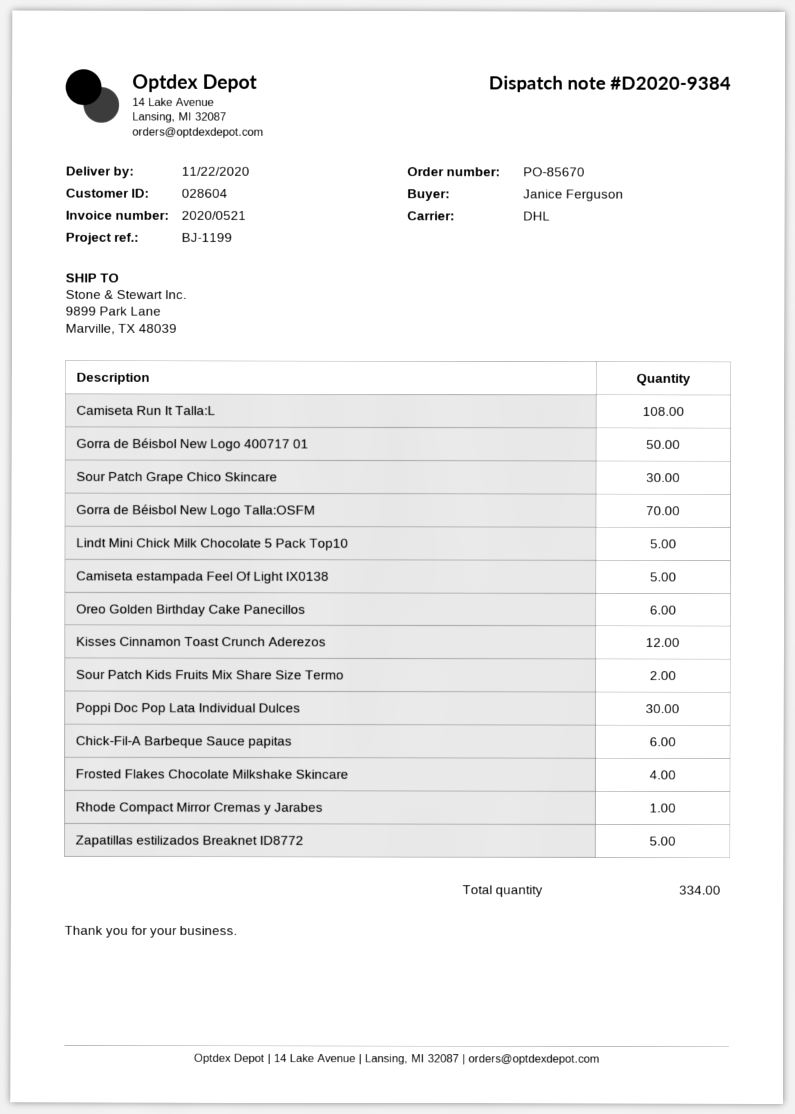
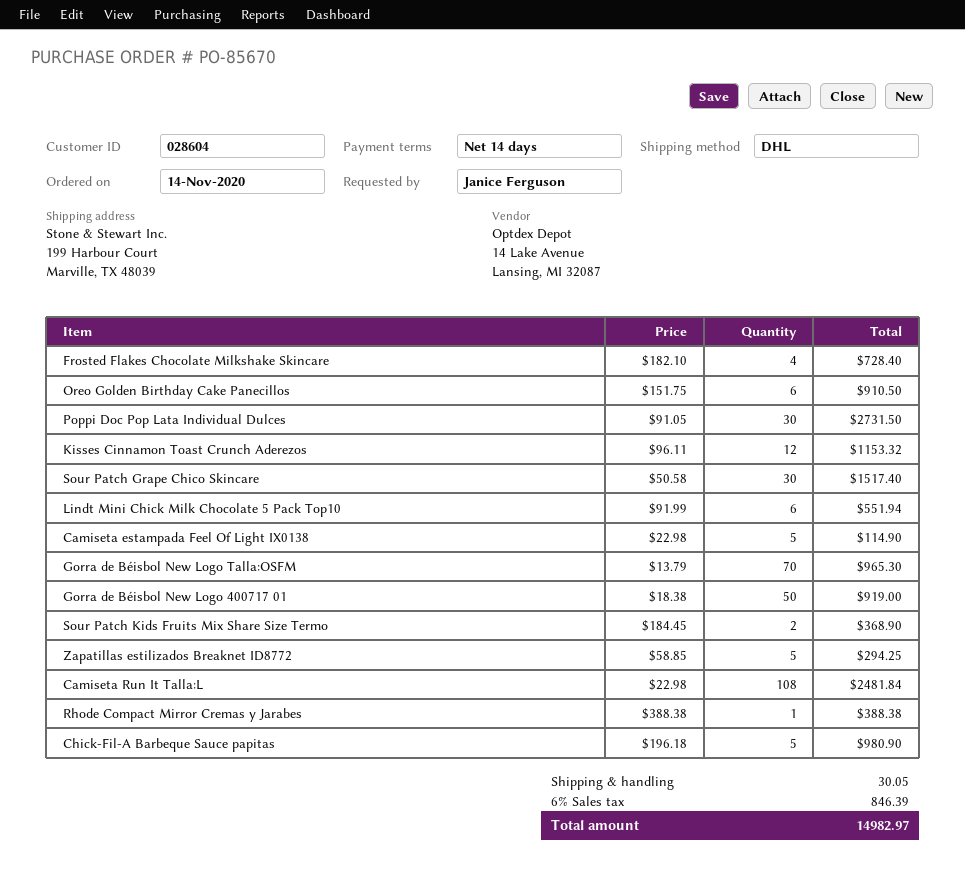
ship to: 9899 Park Lane, Marville, TX 48039 -> 199 Harbour Court, Marville, TX 48039
Lindt Mini Chick Milk Chocolate 5 Pack Top10: 5 -> 6
Chick-Fil-A Barbeque Sauce papitas: 6 -> 5

